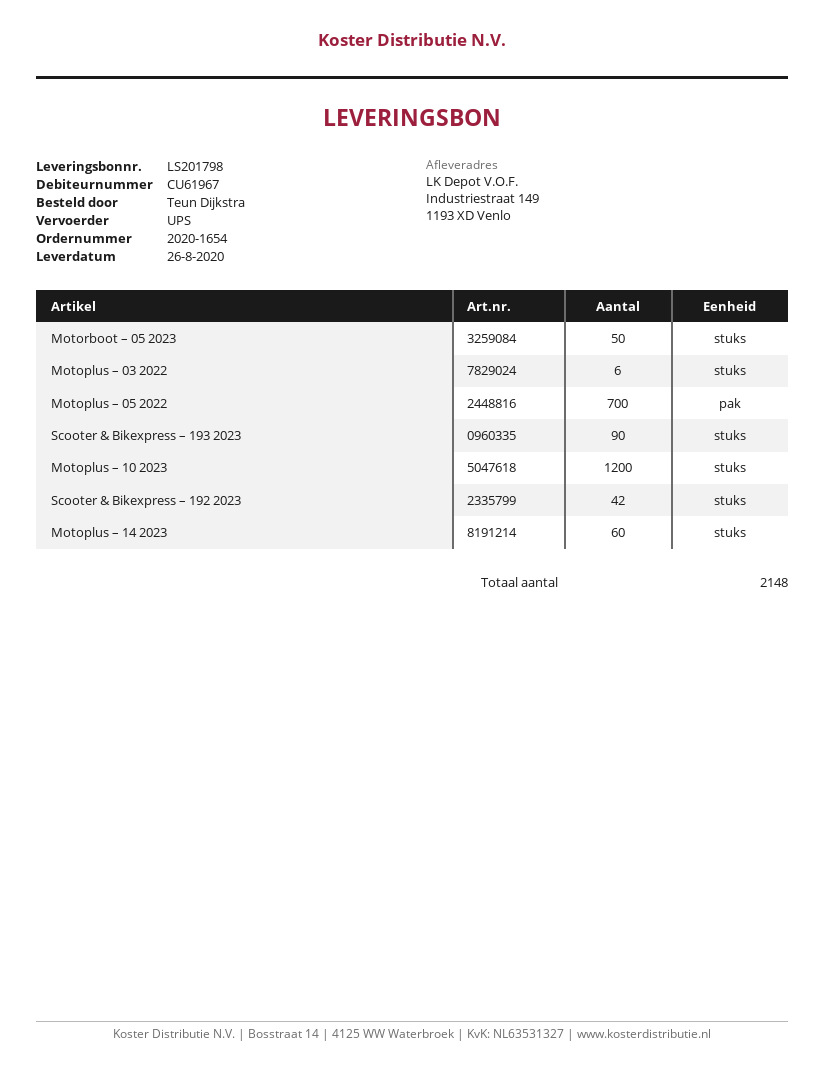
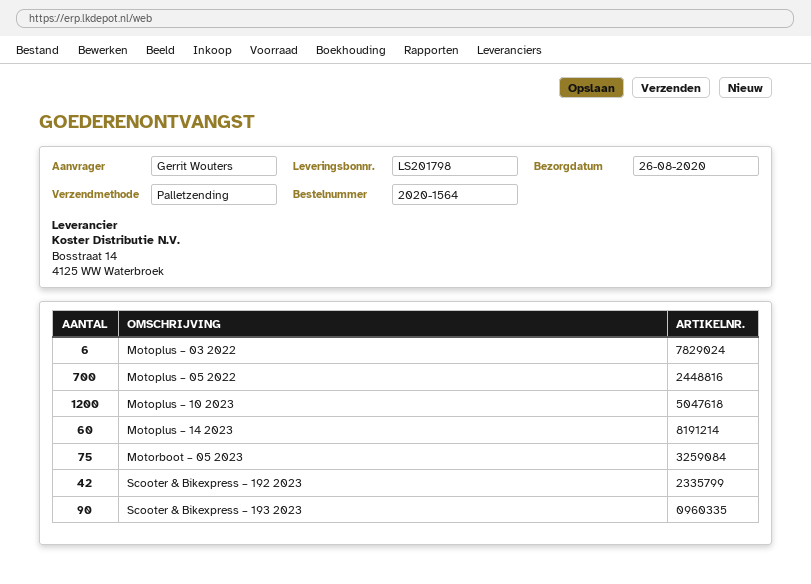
order number: 2020-1654 -> 2020-1564
ordered by: Teun Dijkstra -> Gerrit Wouters
shipping method: UPS -> pallet freight
Motorboot – 05 2023: 50 -> 75

